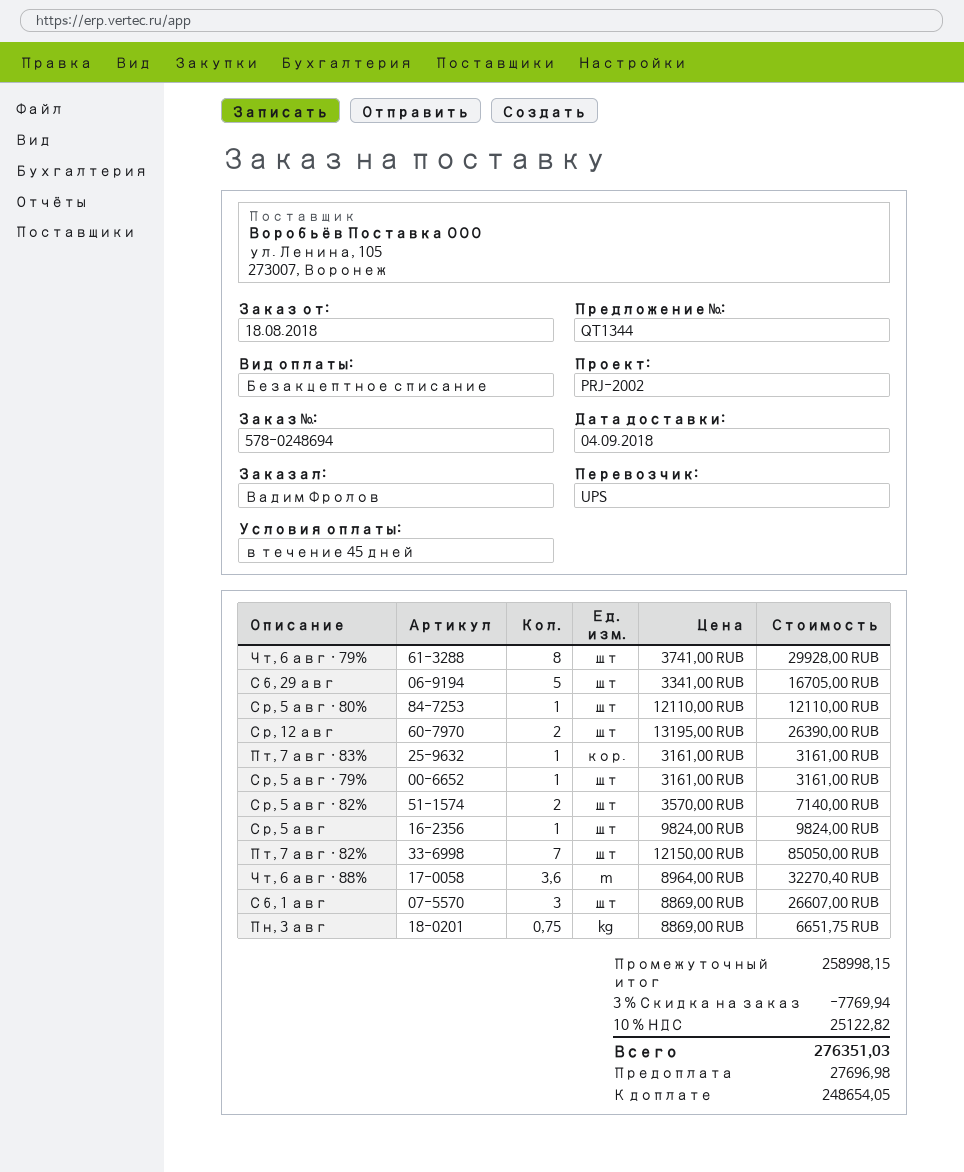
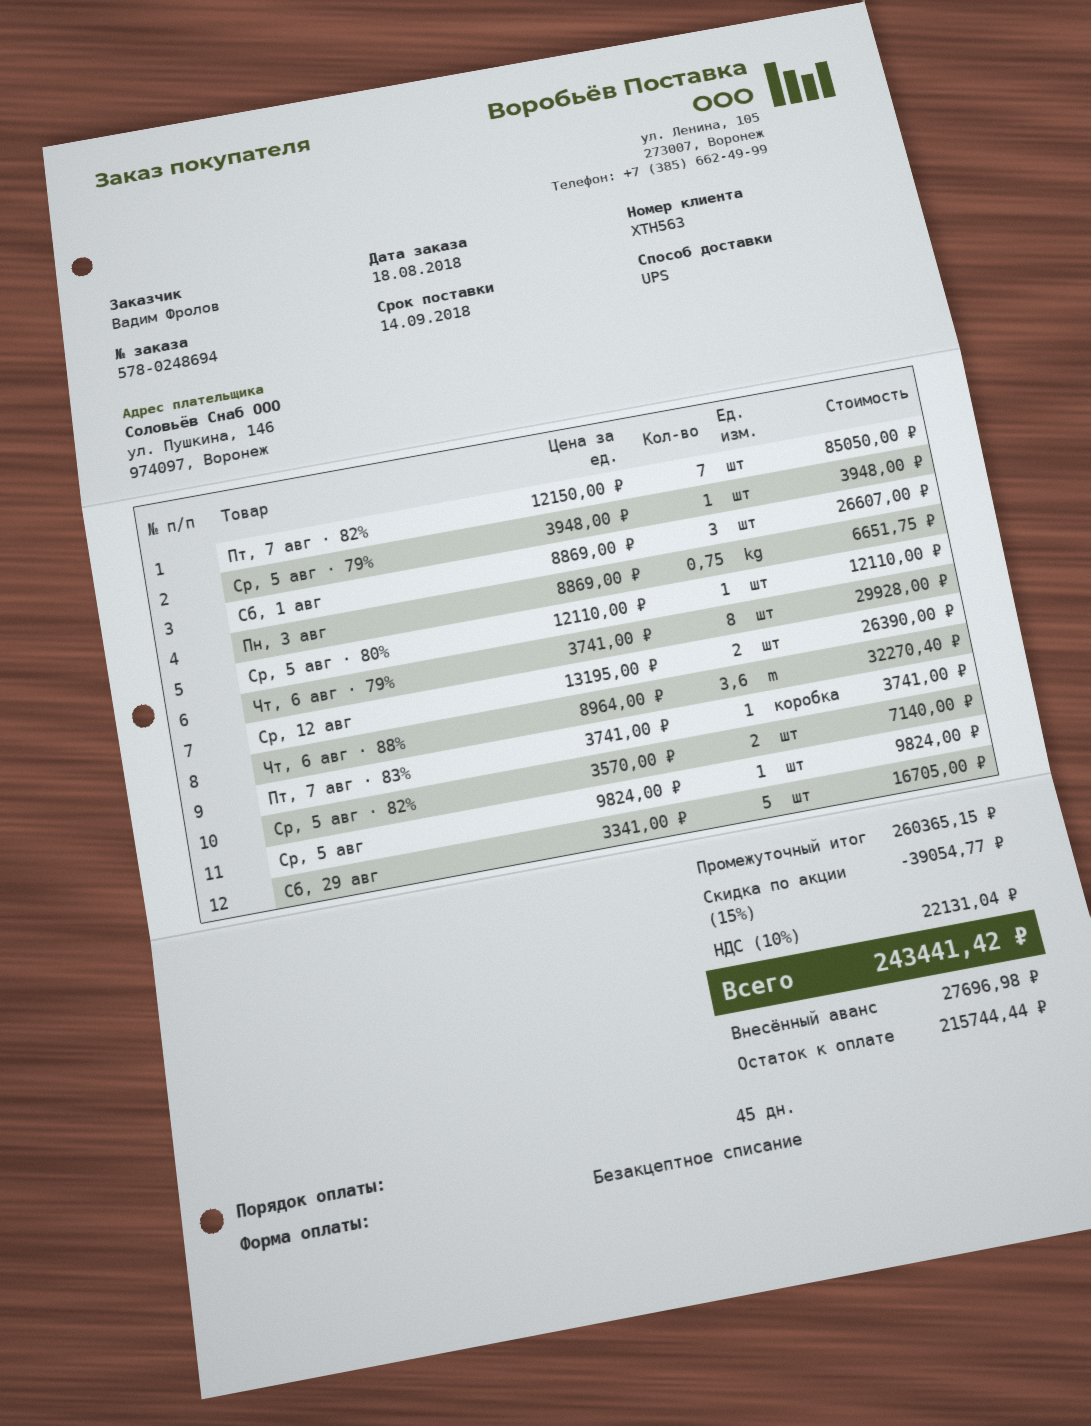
delivery date: 2018-09-04 -> 2018-09-14
Пт, 7 авг · 83%: 1 x 3161.00 = 3161.00 -> 1 x 3741.00 = 3741.00
Ср, 5 авг · 79%: 1 x 3161.00 = 3161.00 -> 1 x 3948.00 = 3948.00
subtotal: 258998.15 -> 260365.15
discount: 3% = 7769.94 -> 15% = 39054.77
tax: 10% = 25122.82 -> 10% = 22131.04
total: 276351.03 -> 243441.42
balance: 248654.05 -> 215744.44

